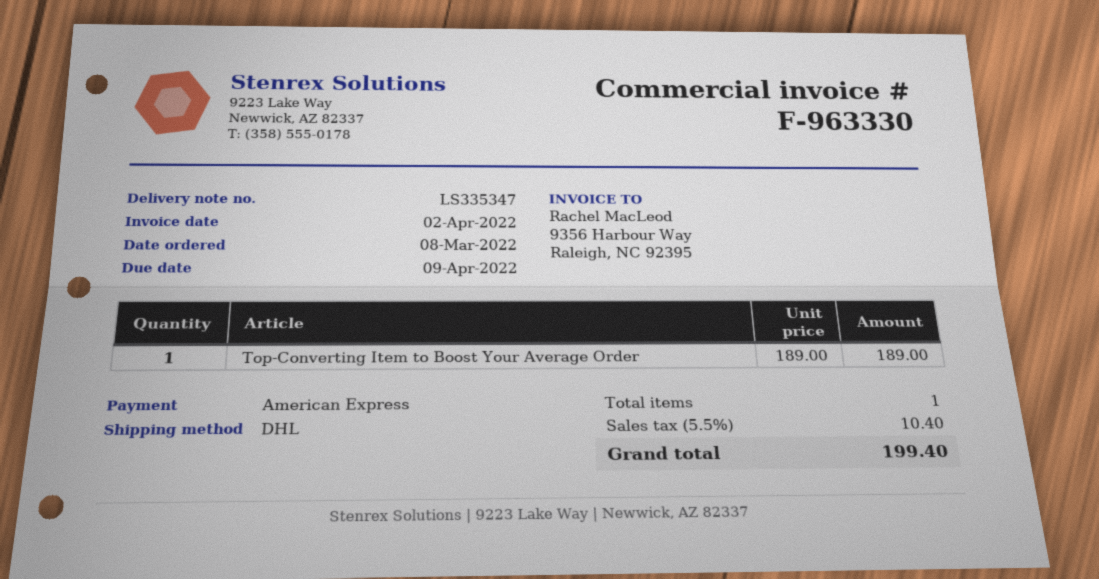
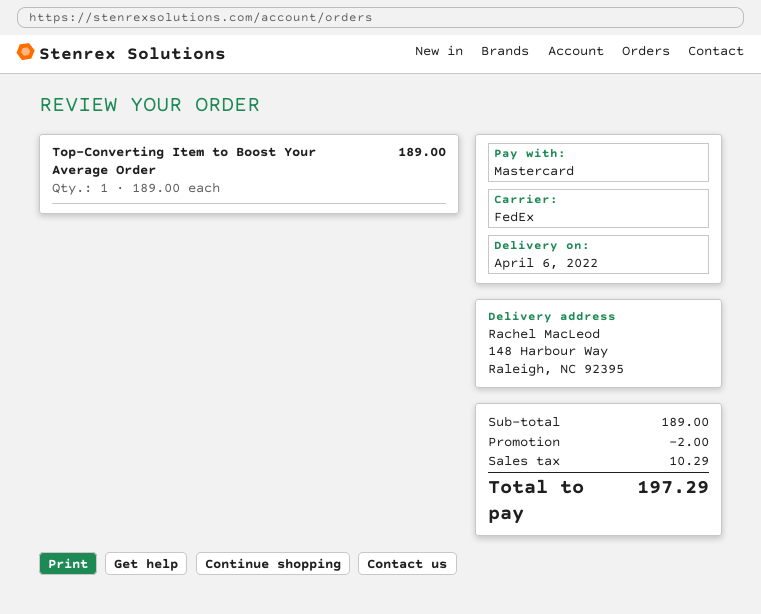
payment method: American Express -> Mastercard
shipping method: DHL -> FedEx
discount: none -> 2.00
tax: 10.40 -> 10.29
total: 199.40 -> 197.29

